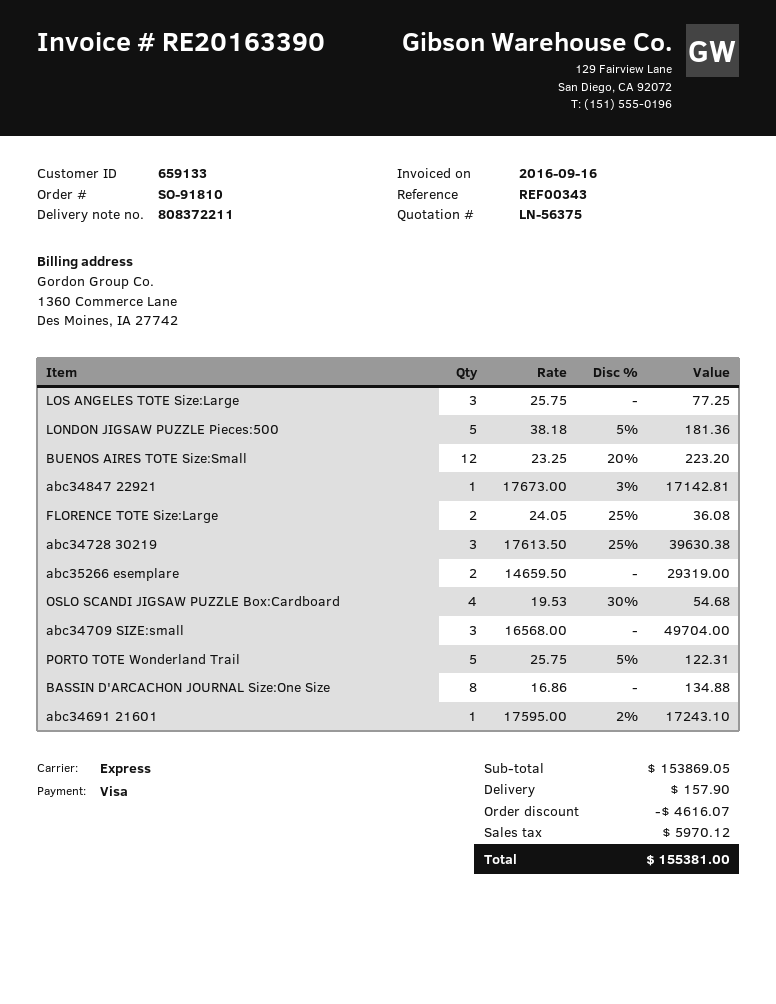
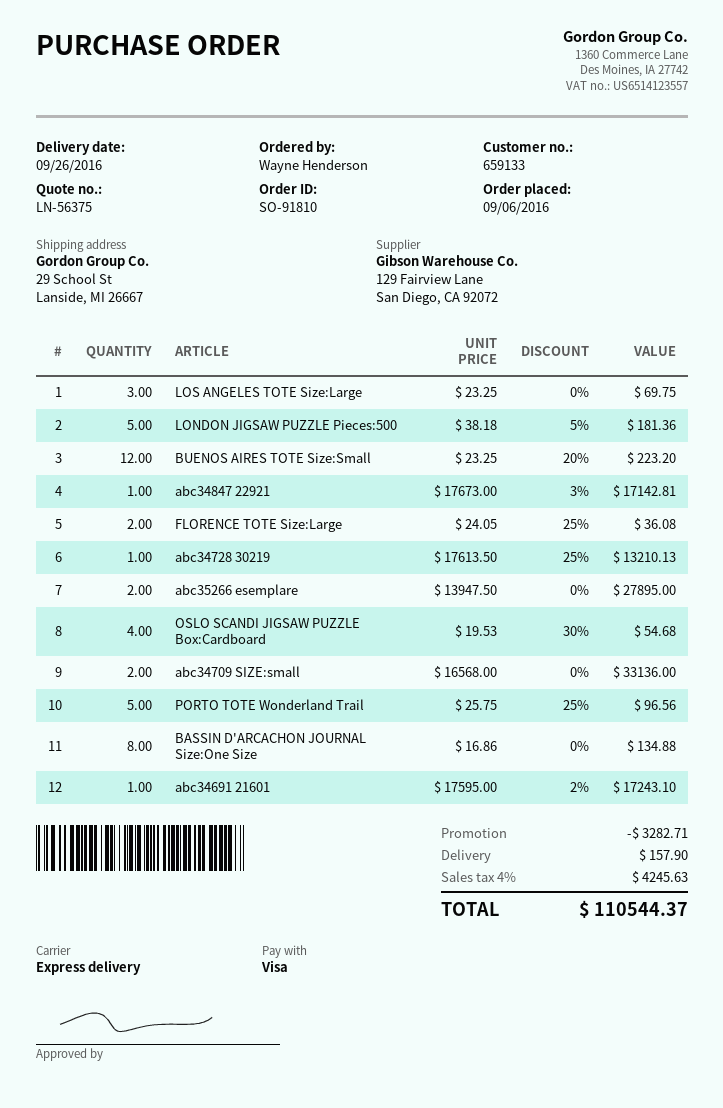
LOS ANGELES TOTE Size:Large: 3 x 25.75 = 77.25 -> 3 x 23.25 = 69.75
abc34728 30219: 3 x 17613.50 - 25% = 39630.38 -> 1 x 17613.50 - 25% = 13210.13
abc35266 esemplare: 2 x 14659.50 = 29319.00 -> 2 x 13947.50 = 27895.00
abc34709 SIZE:small: 3 x 16568.00 = 49704.00 -> 2 x 16568.00 = 33136.00
PORTO TOTE Wonderland Trail: 5 x 25.75 - 5% = 122.31 -> 5 x 25.75 - 25% = 96.56
discount: 4616.07 -> 3282.71
tax: 5970.12 -> 4245.63
total: 155381.00 -> 110544.37

